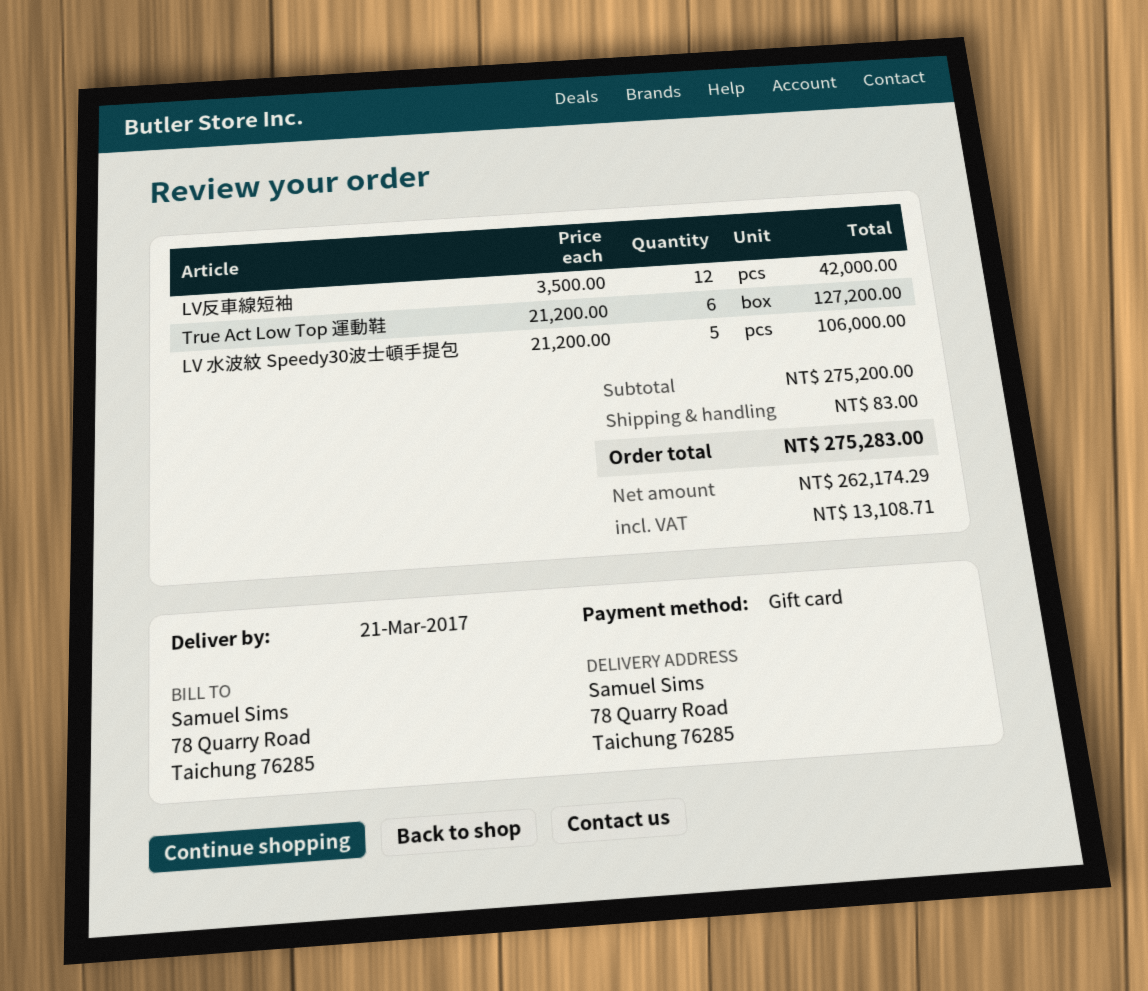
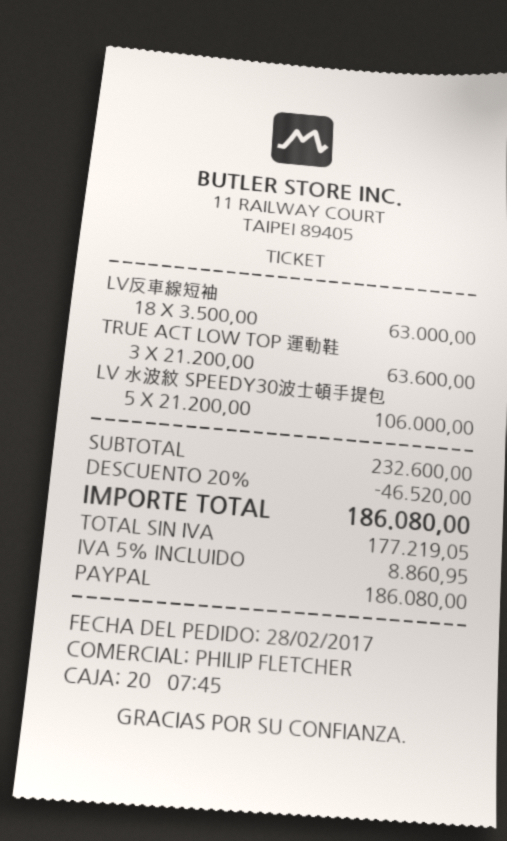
payment method: gift card -> PayPal
LV反車線短袖: 12 x 3500.00 = 42000.00 -> 18 x 3500.00 = 63000.00
True Act Low Top 運動鞋: 6 x 21200.00 = 127200.00 -> 3 x 21200.00 = 63600.00
subtotal: 275200.00 -> 232600.00
discount: none -> 20% = 46520.00
shipping: 83.00 -> none
net: 262174.29 -> 177219.05
tax: 13108.71 -> 8860.95
total: 275283.00 -> 186080.00

